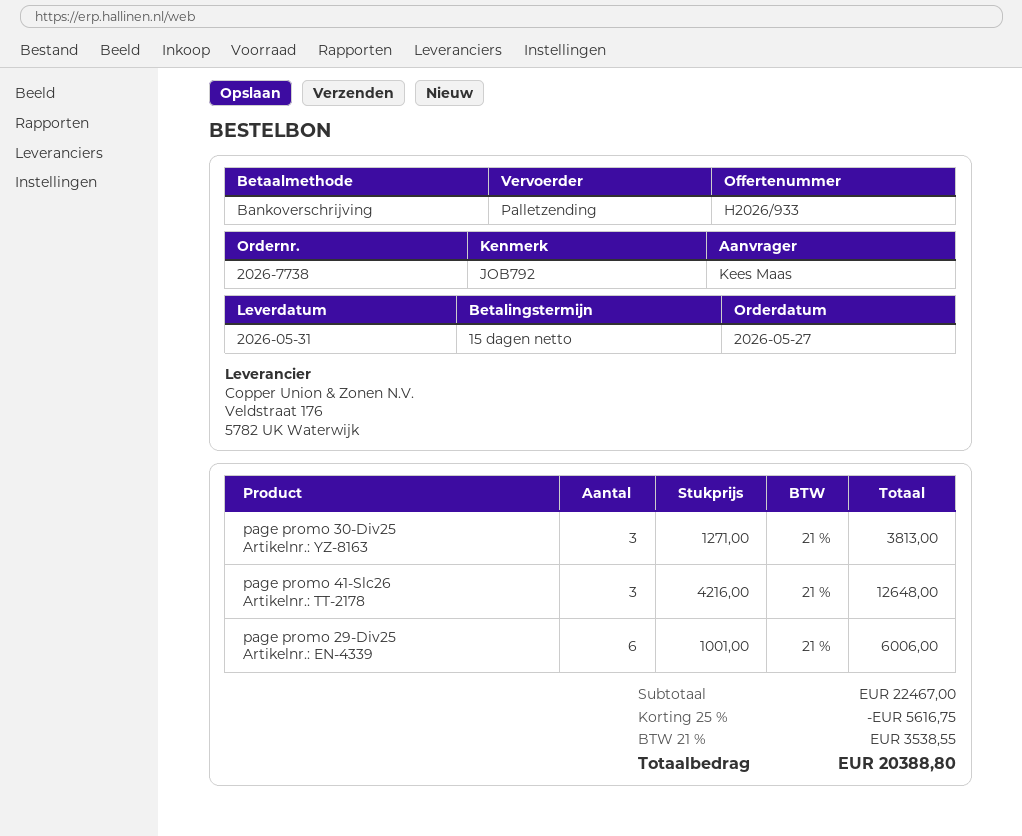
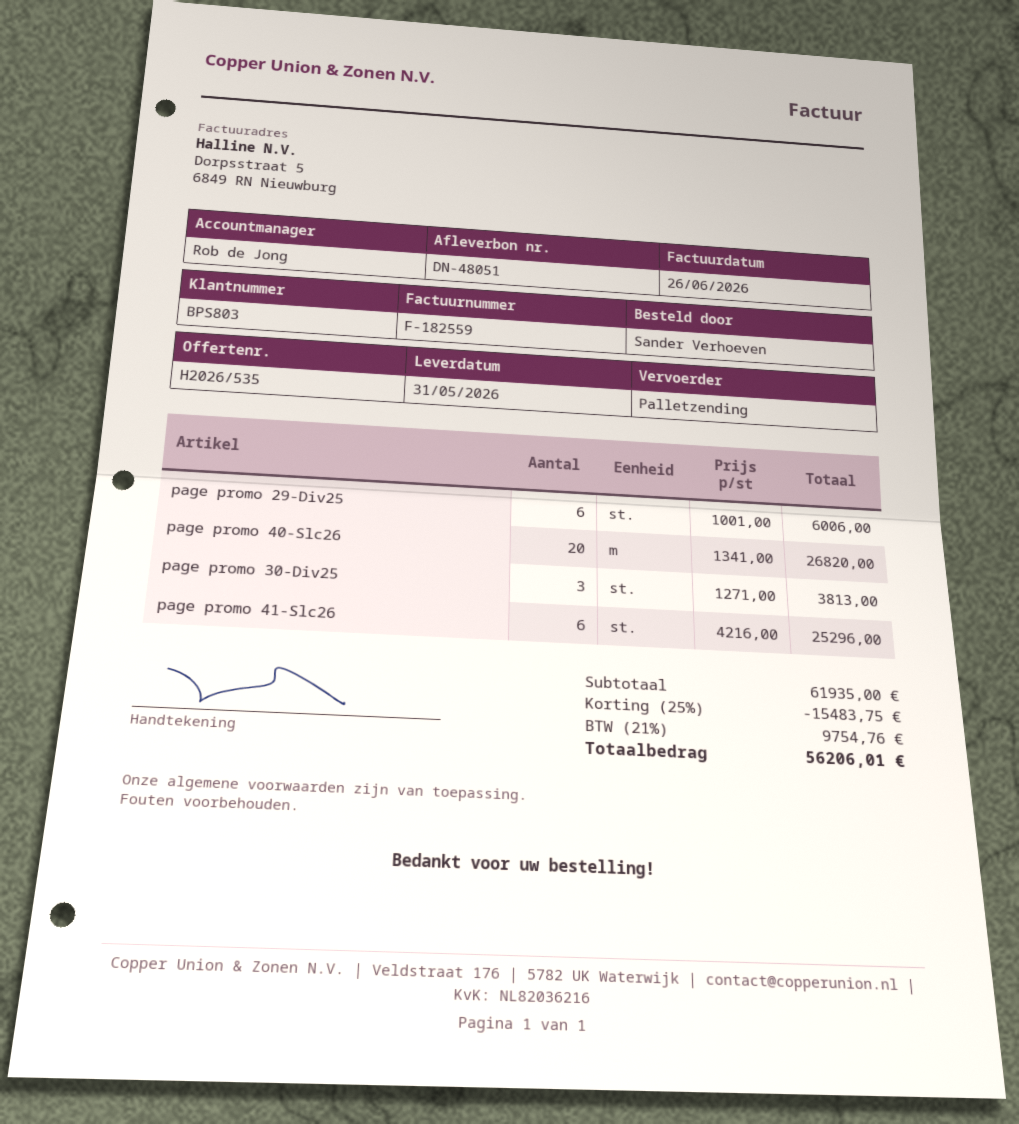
quote number: H2026/933 -> H2026/535
ordered by: Kees Maas -> Sander Verhoeven
page promo 41-Slc26: 3 x 4216.00 = 12648.00 -> 6 x 4216.00 = 25296.00
page promo 40-Slc26: none -> 20 x 1341.00 = 26820.00
subtotal: 22467.00 -> 61935.00
discount: 25% = 5616.75 -> 25% = 15483.75
tax: 21% = 3538.55 -> 21% = 9754.76
total: 20388.80 -> 56206.01

